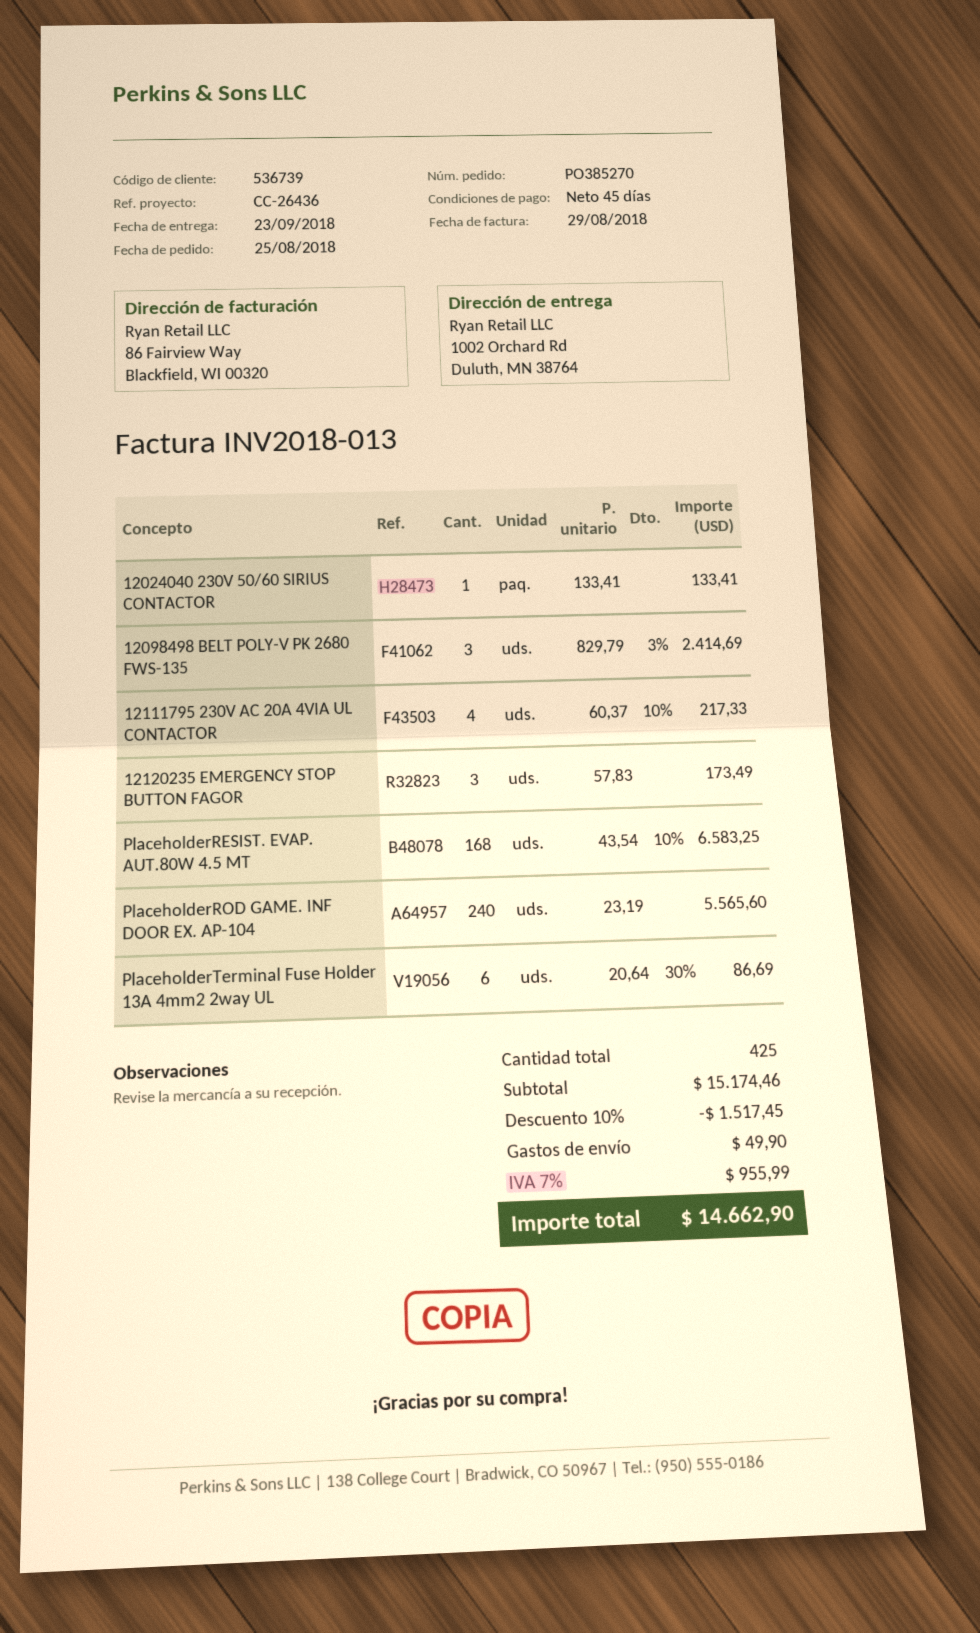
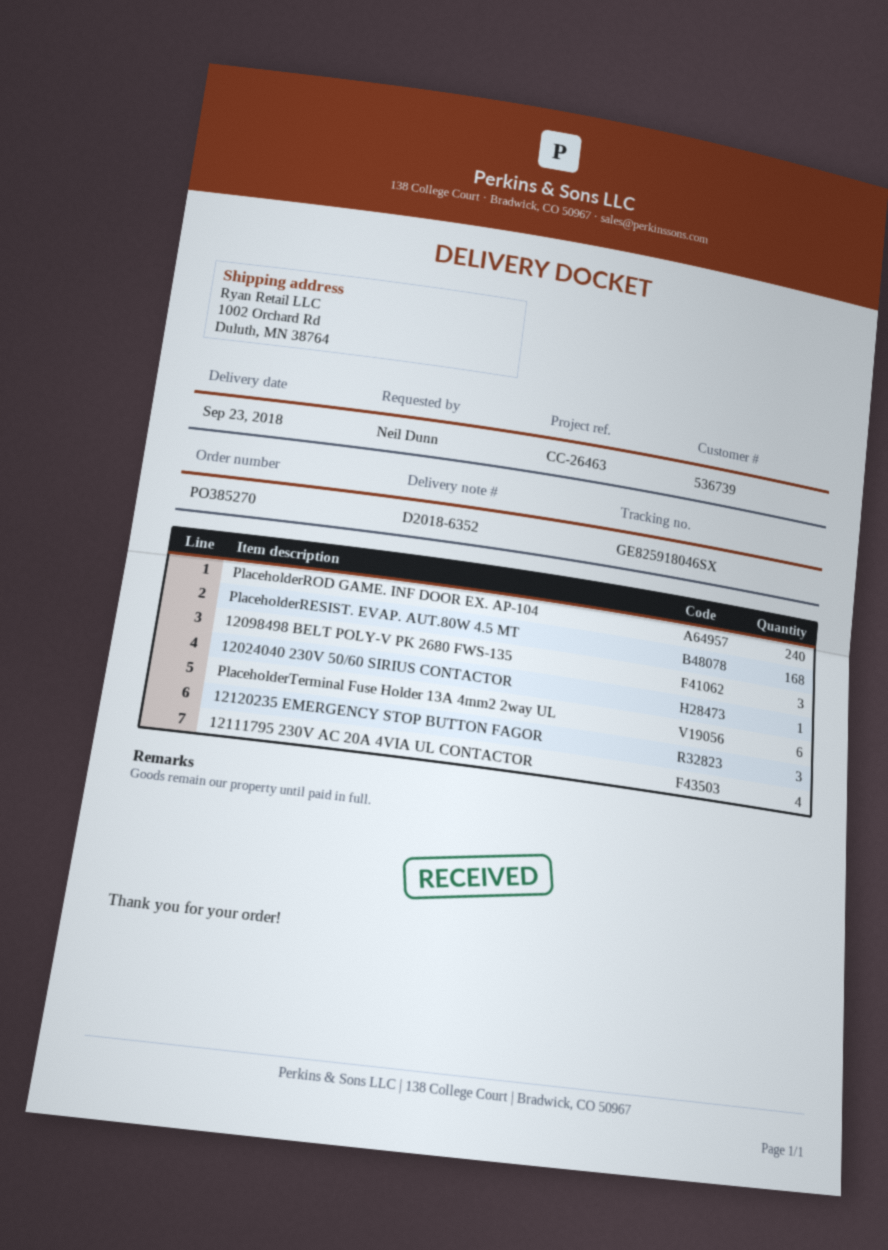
reference: CC-26436 -> CC-26463

